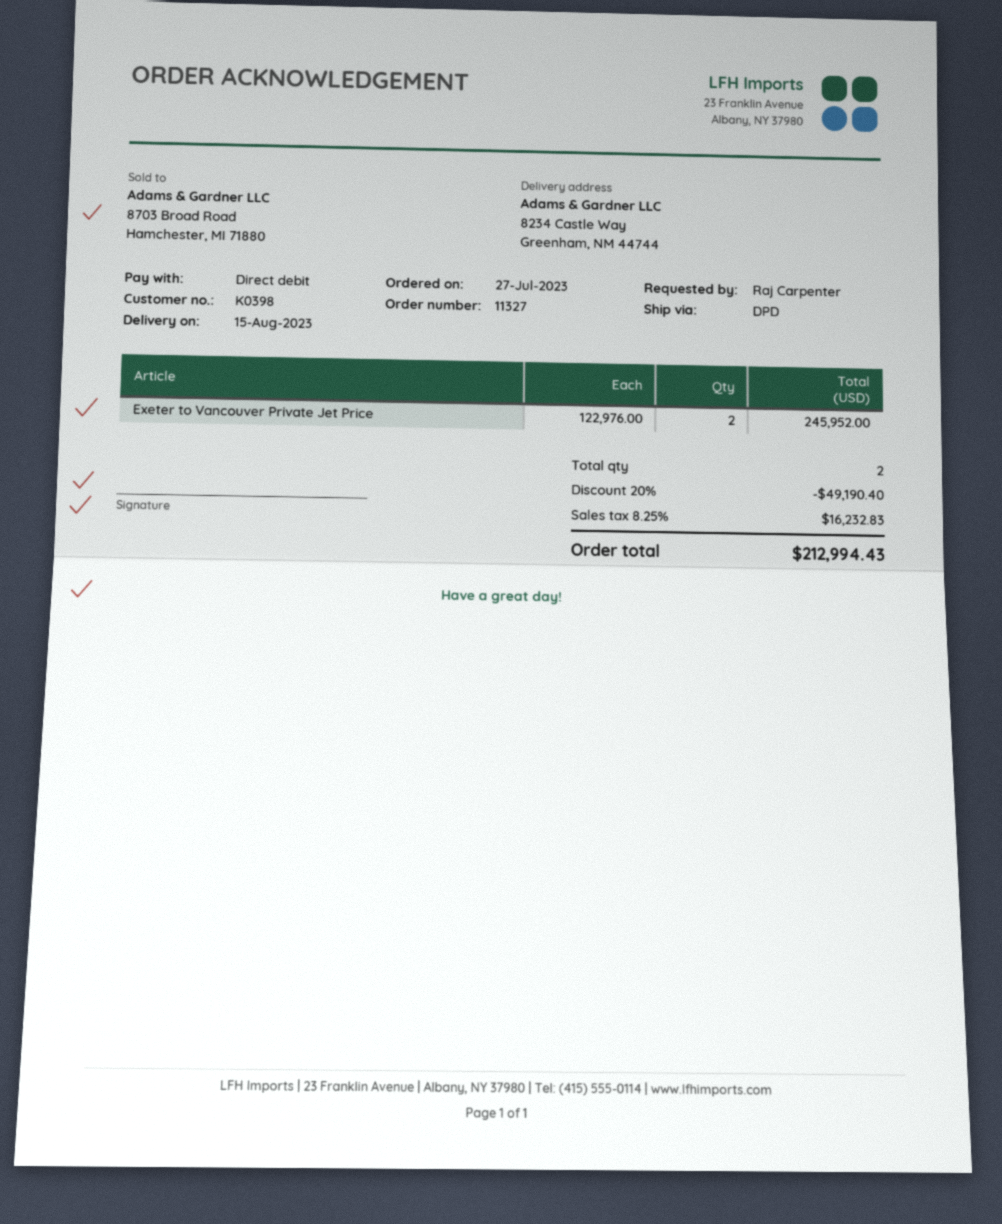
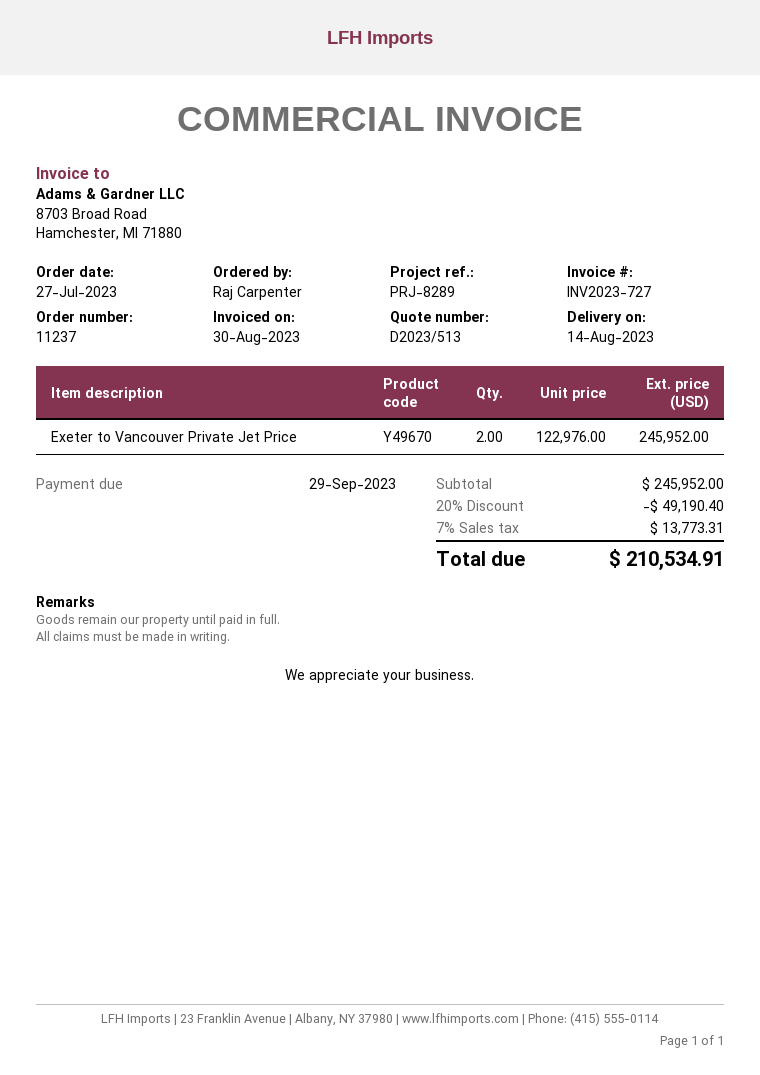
order number: 11327 -> 11237
delivery date: 2023-08-15 -> 2023-08-14
tax: 8.25% = 16232.83 -> 7% = 13773.31
total: 212994.43 -> 210534.91

